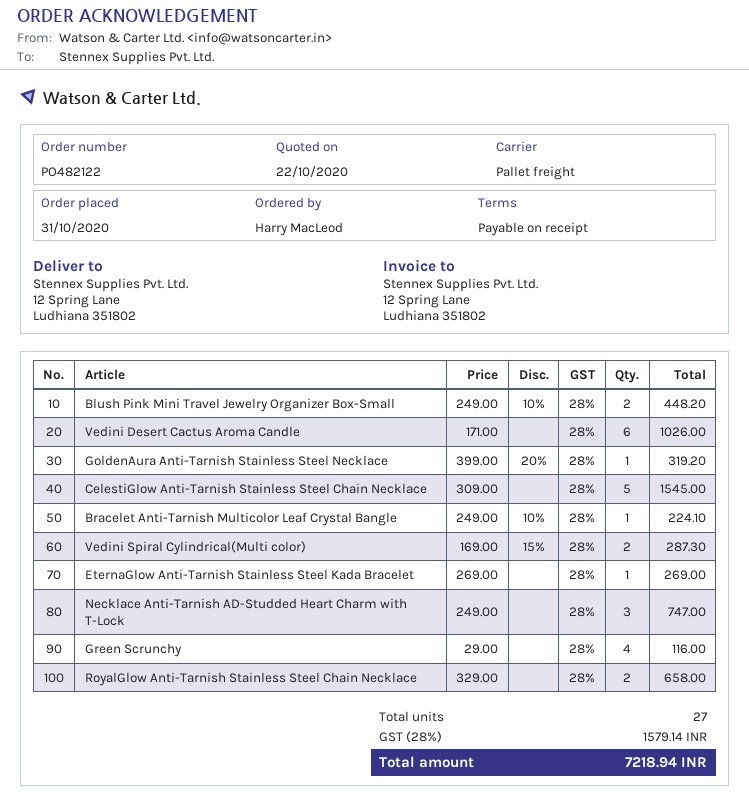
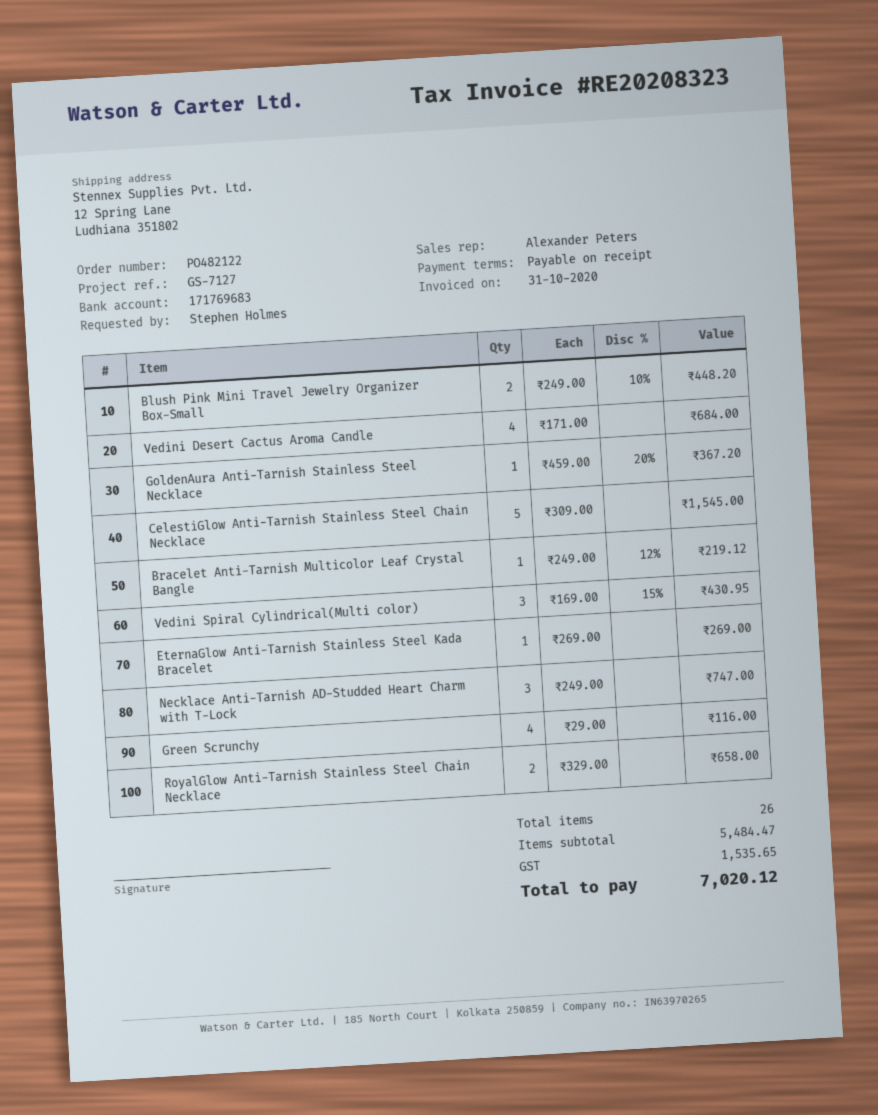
ordered by: Harry MacLeod -> Stephen Holmes
Vedini Desert Cactus Aroma Candle: 6 x 171.00 = 1026.00 -> 4 x 171.00 = 684.00
GoldenAura Anti-Tarnish Stainless Steel Necklace: 1 x 399.00 - 20% = 319.20 -> 1 x 459.00 - 20% = 367.20
Bracelet Anti-Tarnish Multicolor Leaf Crystal Bangle: 1 x 249.00 - 10% = 224.10 -> 1 x 249.00 - 12% = 219.12
Vedini Spiral Cylindrical(Multi color): 2 x 169.00 - 15% = 287.30 -> 3 x 169.00 - 15% = 430.95
total quantity: 27 -> 26
tax: 1579.14 -> 1535.65
total: 7218.94 -> 7020.12

